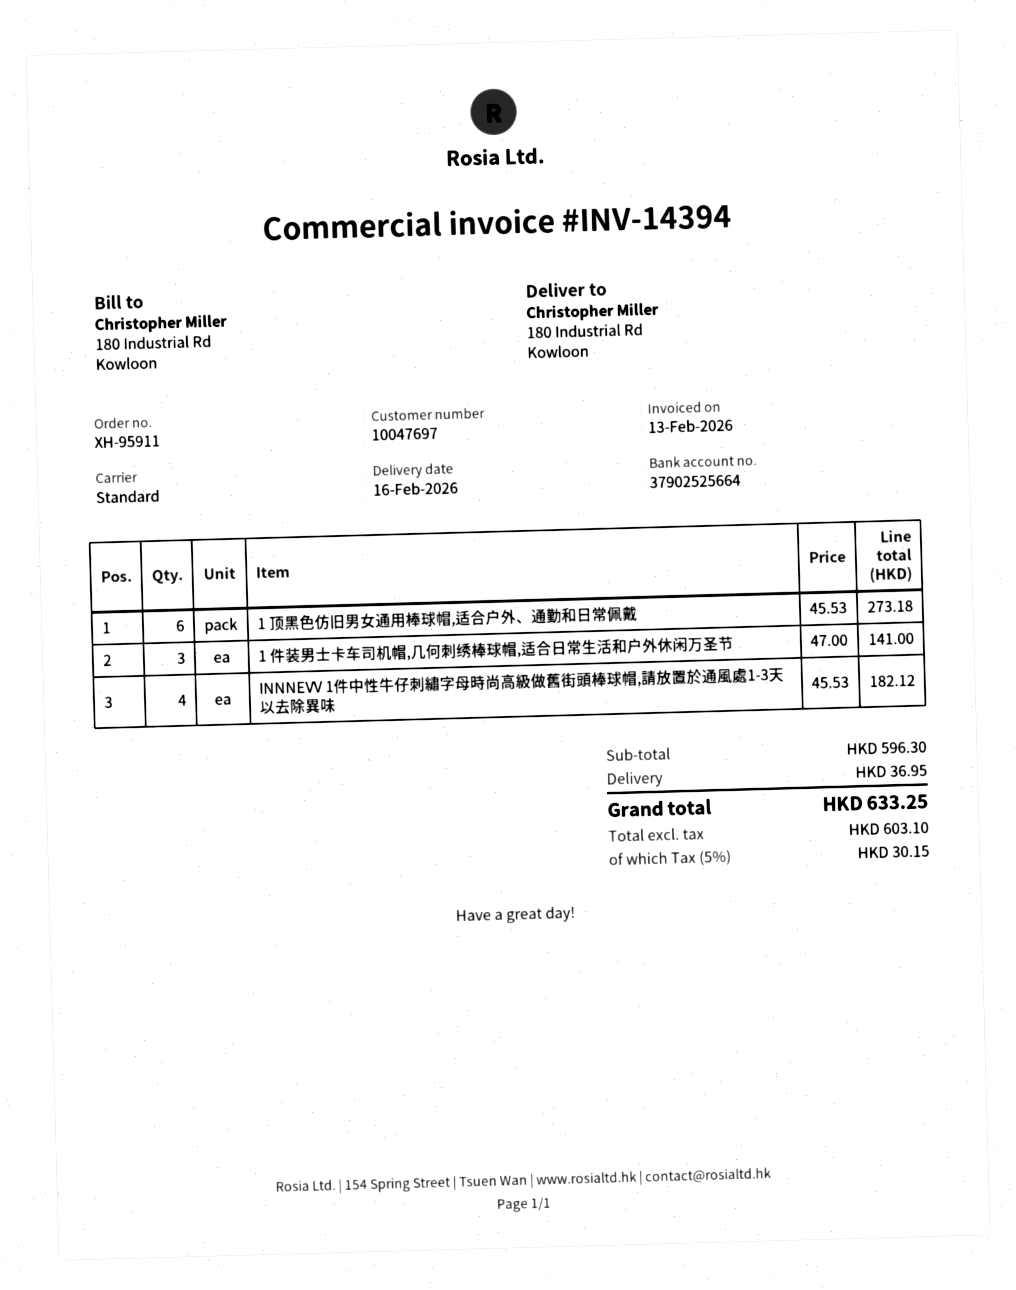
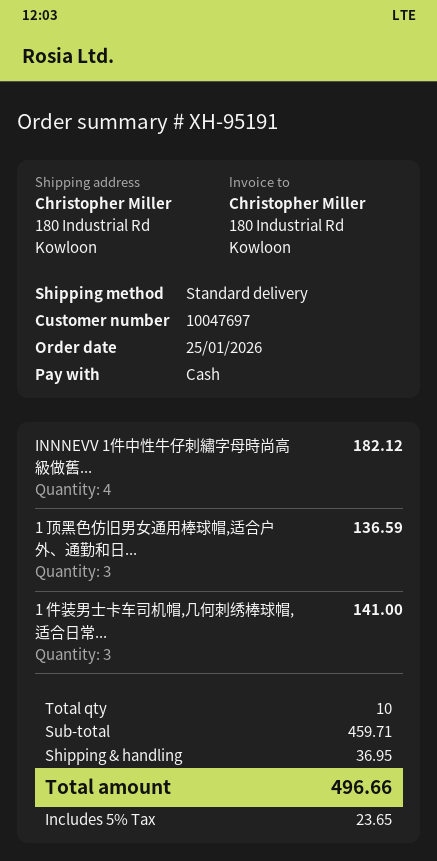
order number: XH-95911 -> XH-95191
1 顶黑色仿旧男女通用棒球帽,适合户外、通勤和日常佩戴: 6 for 273.18 -> 3 for 136.59
subtotal: 596.30 -> 459.71
tax: 5% = 30.15 -> 5% = 23.65
total: 633.25 -> 496.66

